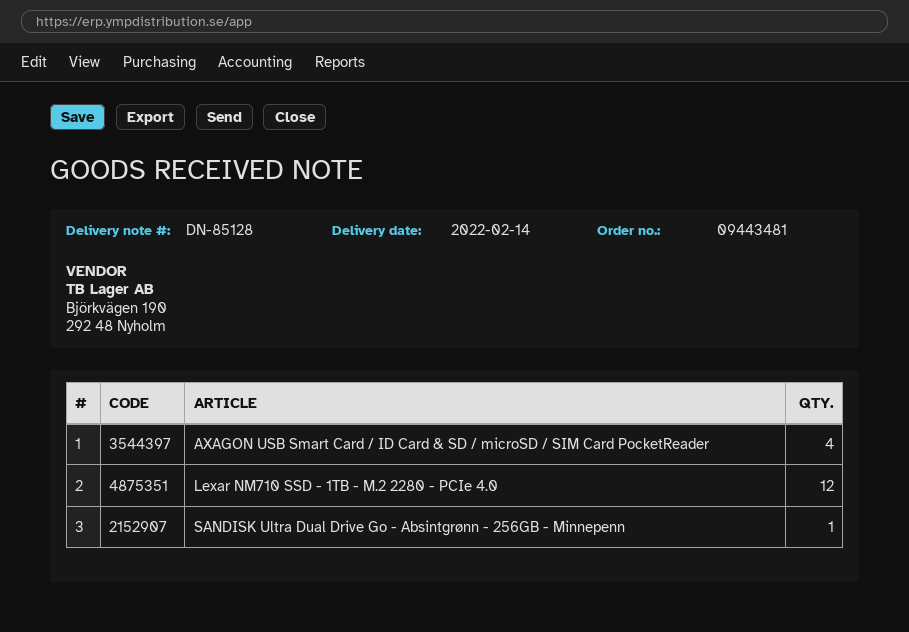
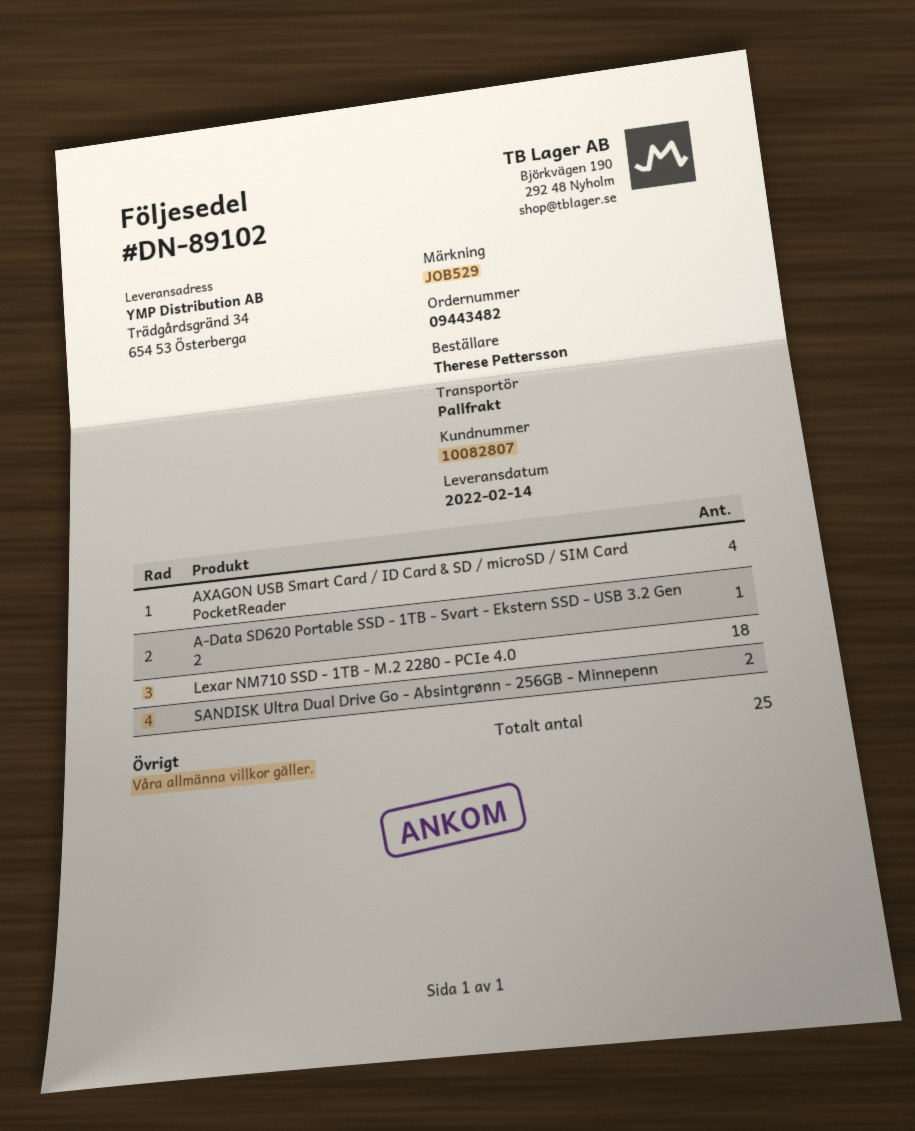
order number: 09443481 -> 09443482
delivery note number: DN-85128 -> DN-89102
Lexar NM710 SSD - 1TB - M.2 2280 - PCIe 4.0: 12 -> 18
SANDISK Ultra Dual Drive Go - Absintgrønn - 256GB - Minnepenn: 1 -> 2
A-Data SD620 Portable SSD - 1TB - Svart - Ekstern SSD - USB 3.2 Gen 2: none -> 1

